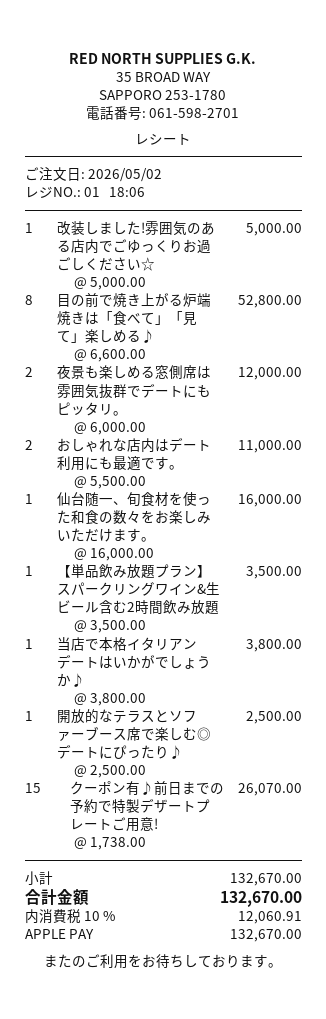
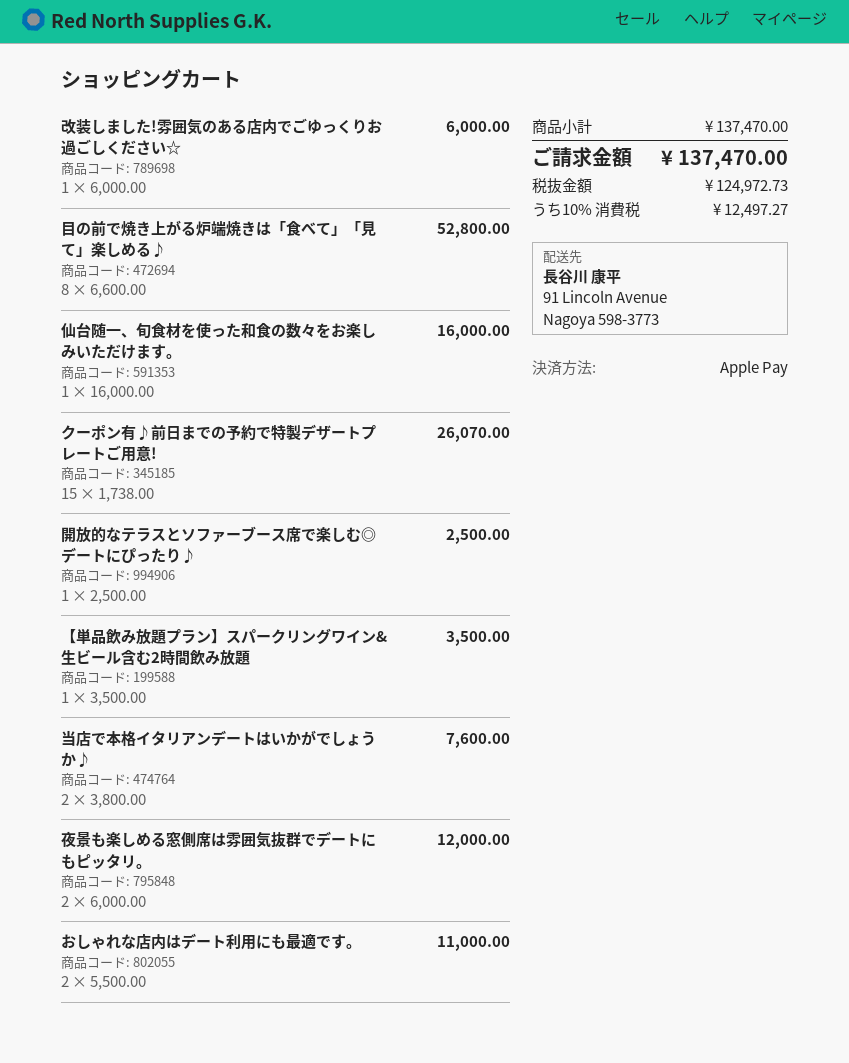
改装しました!雰囲気のある店内でごゆっくりお過ごしください☆: 1 x 5000.00 = 5000.00 -> 1 x 6000.00 = 6000.00
当店で本格イタリアンデートはいかがでしょうか♪: 1 x 3800.00 = 3800.00 -> 2 x 3800.00 = 7600.00
subtotal: 132670.00 -> 137470.00
tax: 10% = 12060.91 -> 10% = 12497.27
total: 132670.00 -> 137470.00

